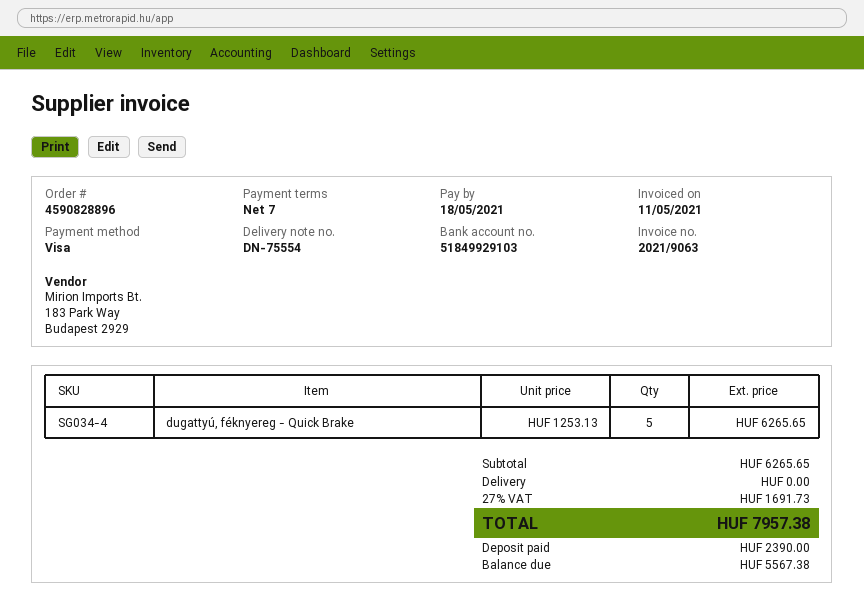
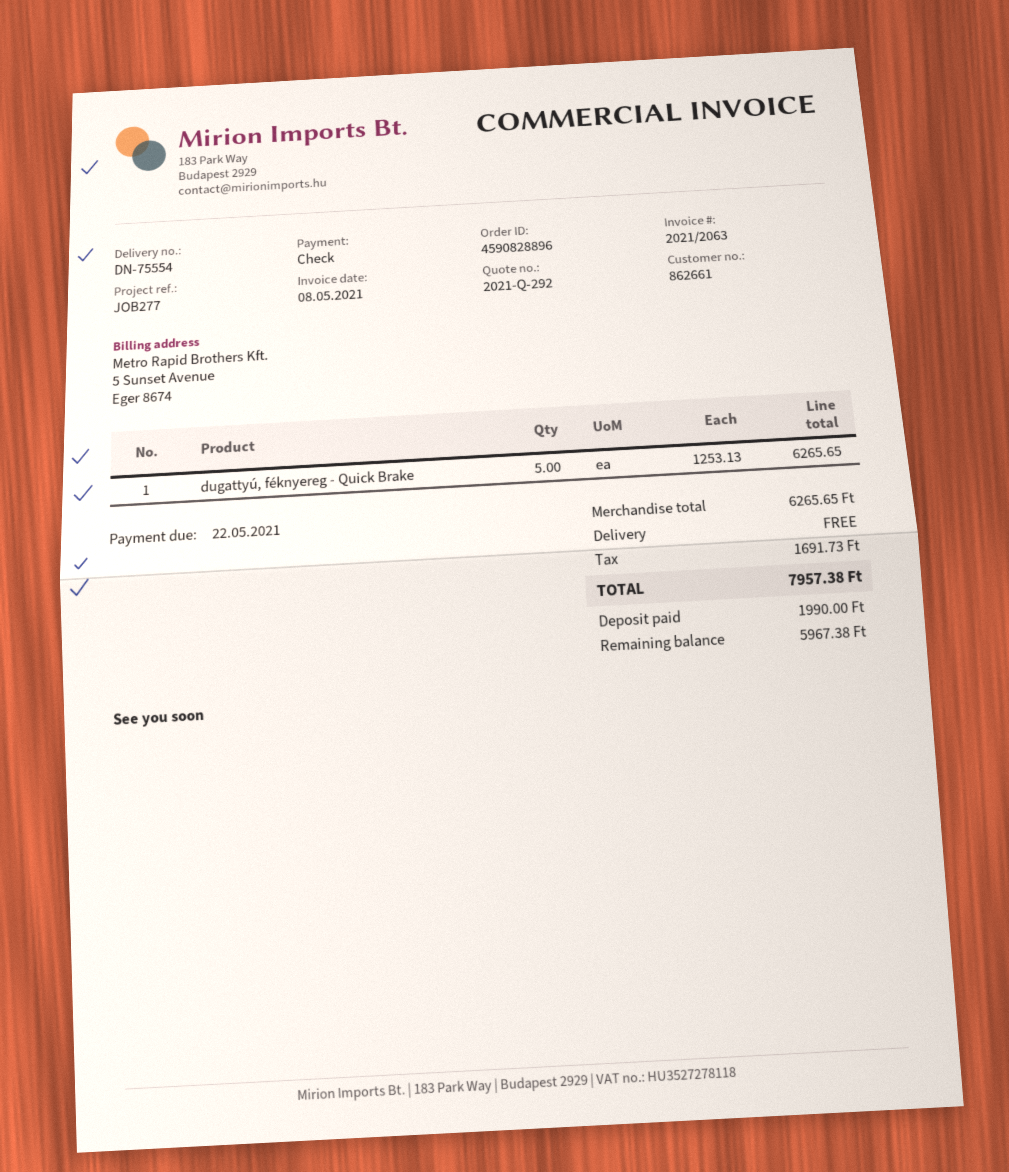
invoice number: 2021/9063 -> 2021/2063
invoice date: 2021-05-11 -> 2021-05-08
due date: 2021-05-18 -> 2021-05-22
payment method: Visa -> cheque
deposit: 2390.00 -> 1990.00
balance: 5567.38 -> 5967.38

